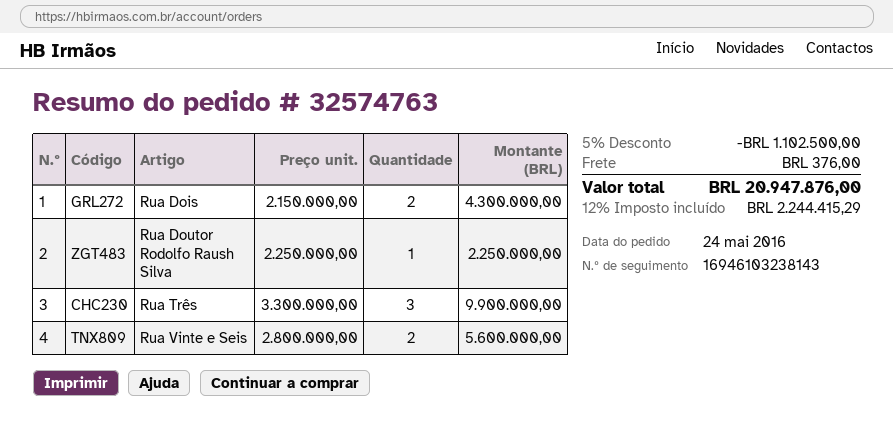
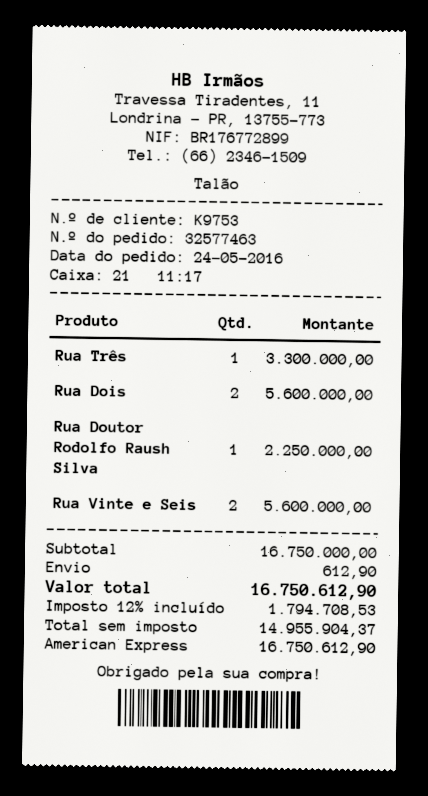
order number: 32574763 -> 32577463
Rua Dois: 2 for 4300000.00 -> 2 for 5600000.00
Rua Três: 3 for 9900000.00 -> 1 for 3300000.00
discount: 5% = 1102500.00 -> none
shipping: 376.00 -> 612.90
tax: 12% = 2244415.29 -> 12% = 1794708.53
total: 20947876.00 -> 16750612.90

